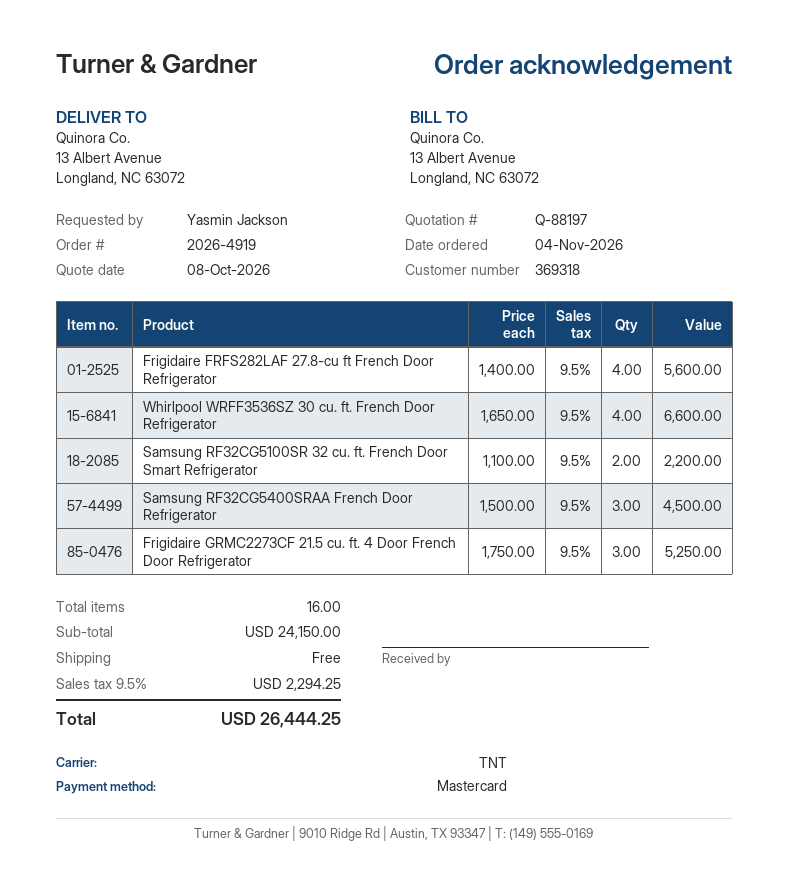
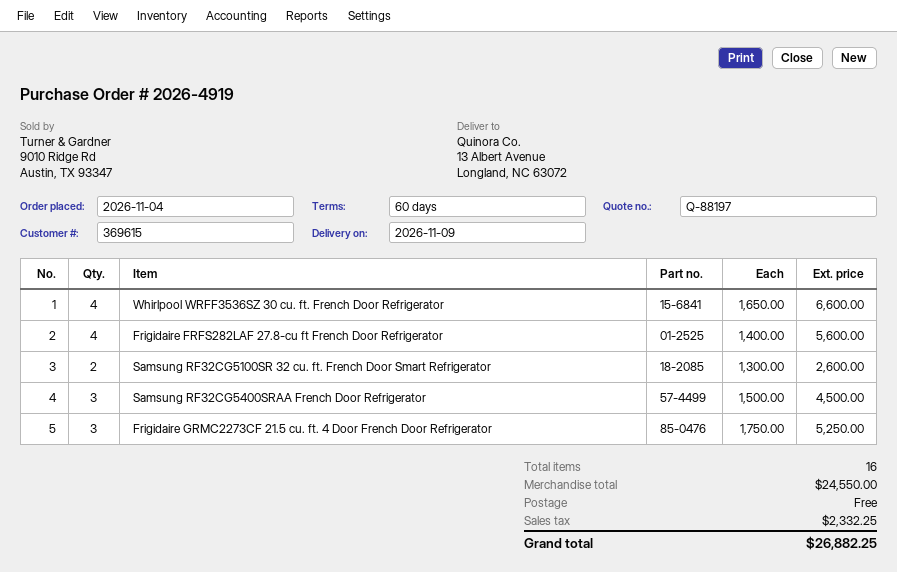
customer number: 369318 -> 369615
Samsung RF32CG5100SR 32 cu. ft. French Door Smart Refrigerator: 2 x 1100.00 = 2200.00 -> 2 x 1300.00 = 2600.00
subtotal: 24150.00 -> 24550.00
tax: 2294.25 -> 2332.25
total: 26444.25 -> 26882.25

